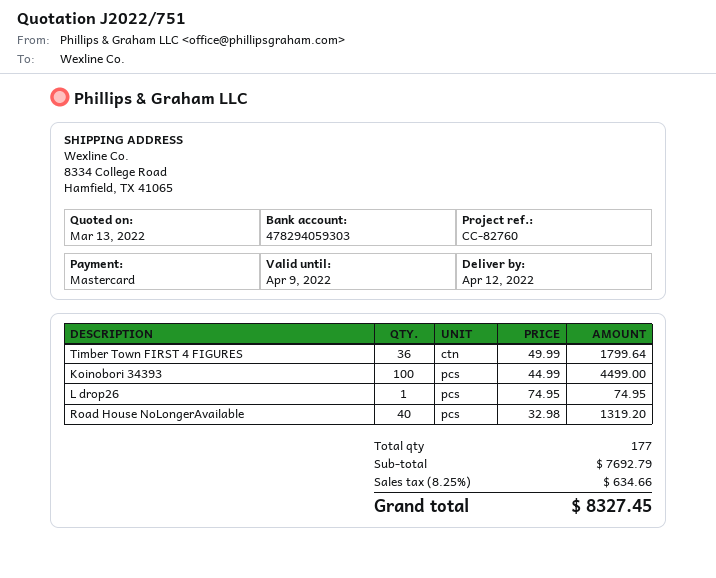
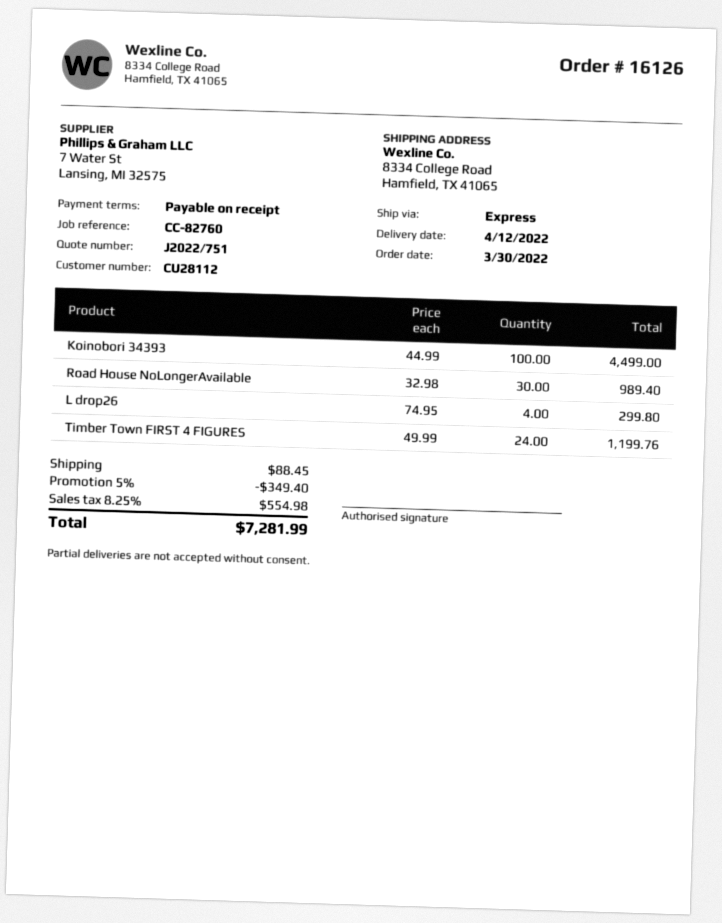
Timber Town FIRST 4 FIGURES: 36 x 49.99 = 1799.64 -> 24 x 49.99 = 1199.76
L drop26: 1 x 74.95 = 74.95 -> 4 x 74.95 = 299.80
Road House NoLongerAvailable: 40 x 32.98 = 1319.20 -> 30 x 32.98 = 989.40
discount: none -> 5% = 349.40
shipping: none -> 88.45
tax: 8.25% = 634.66 -> 8.25% = 554.98
total: 8327.45 -> 7281.99

